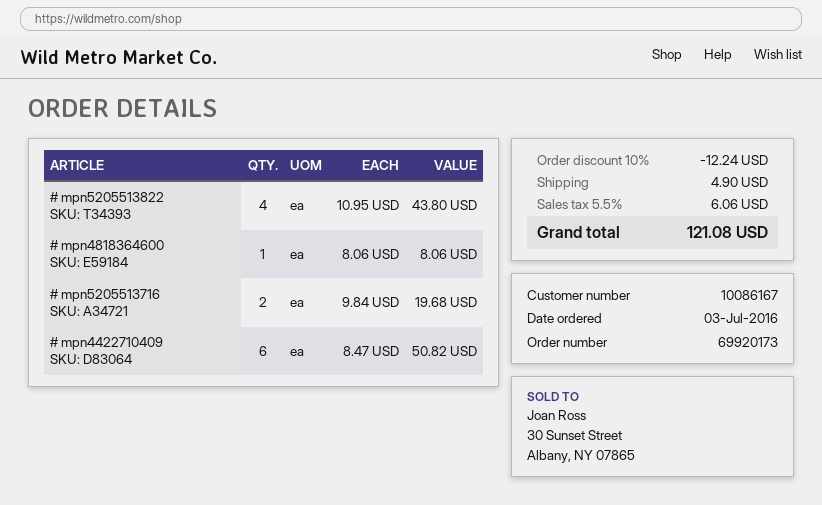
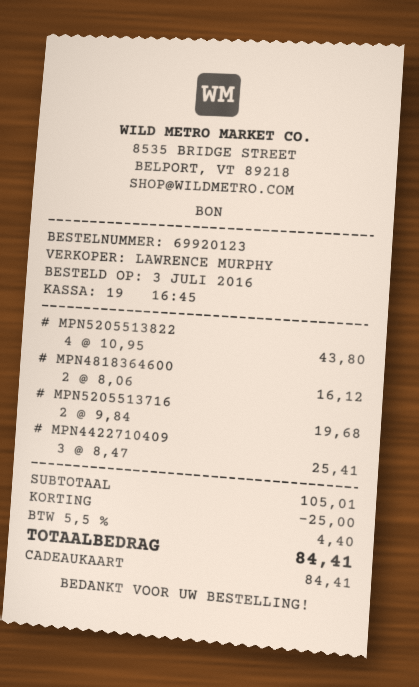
order number: 69920173 -> 69920123
# mpn4818364600: 1 x 8.06 = 8.06 -> 2 x 8.06 = 16.12
# mpn4422710409: 6 x 8.47 = 50.82 -> 3 x 8.47 = 25.41
discount: 12.24 -> 25.00
shipping: 4.90 -> none
tax: 5.5% = 6.06 -> 5.5% = 4.40
total: 121.08 -> 84.41

